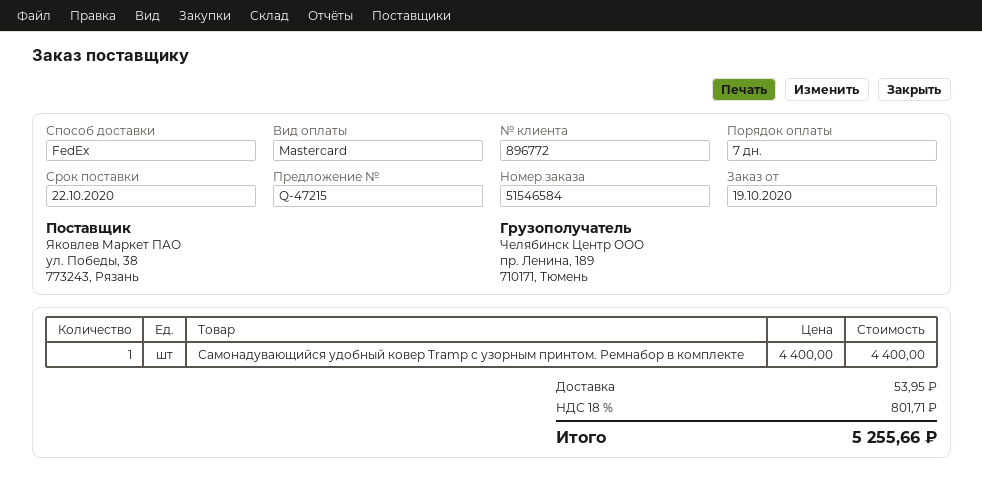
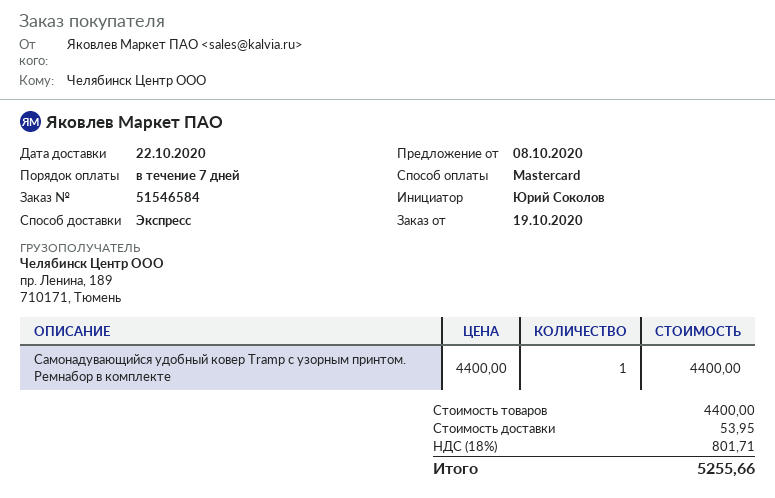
shipping method: FedEx -> express

